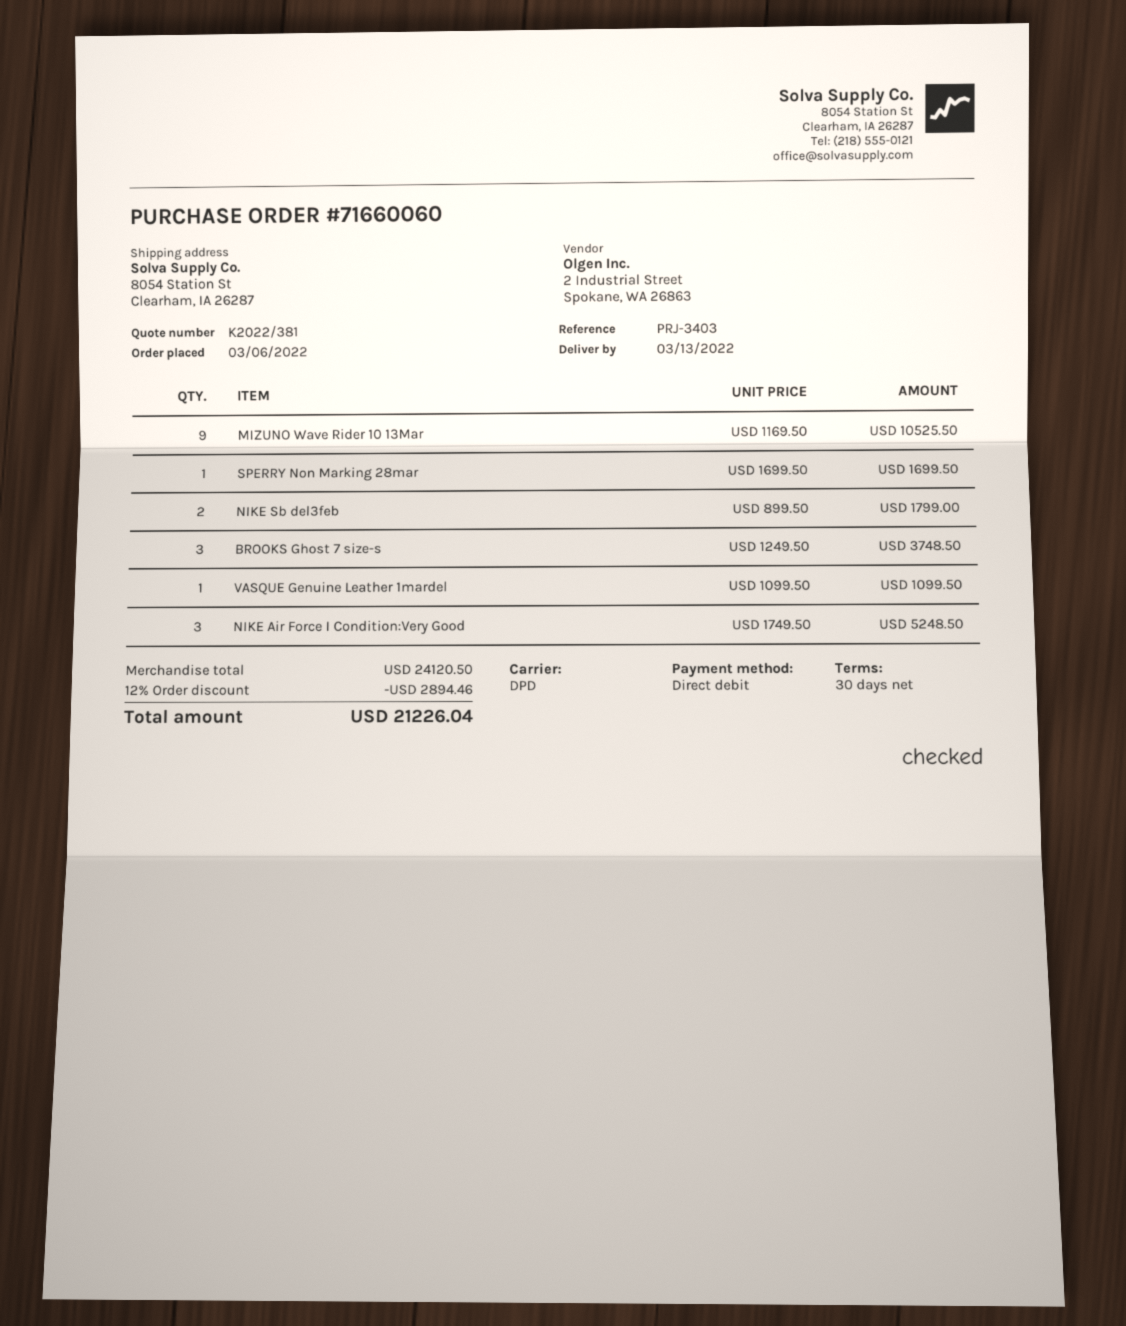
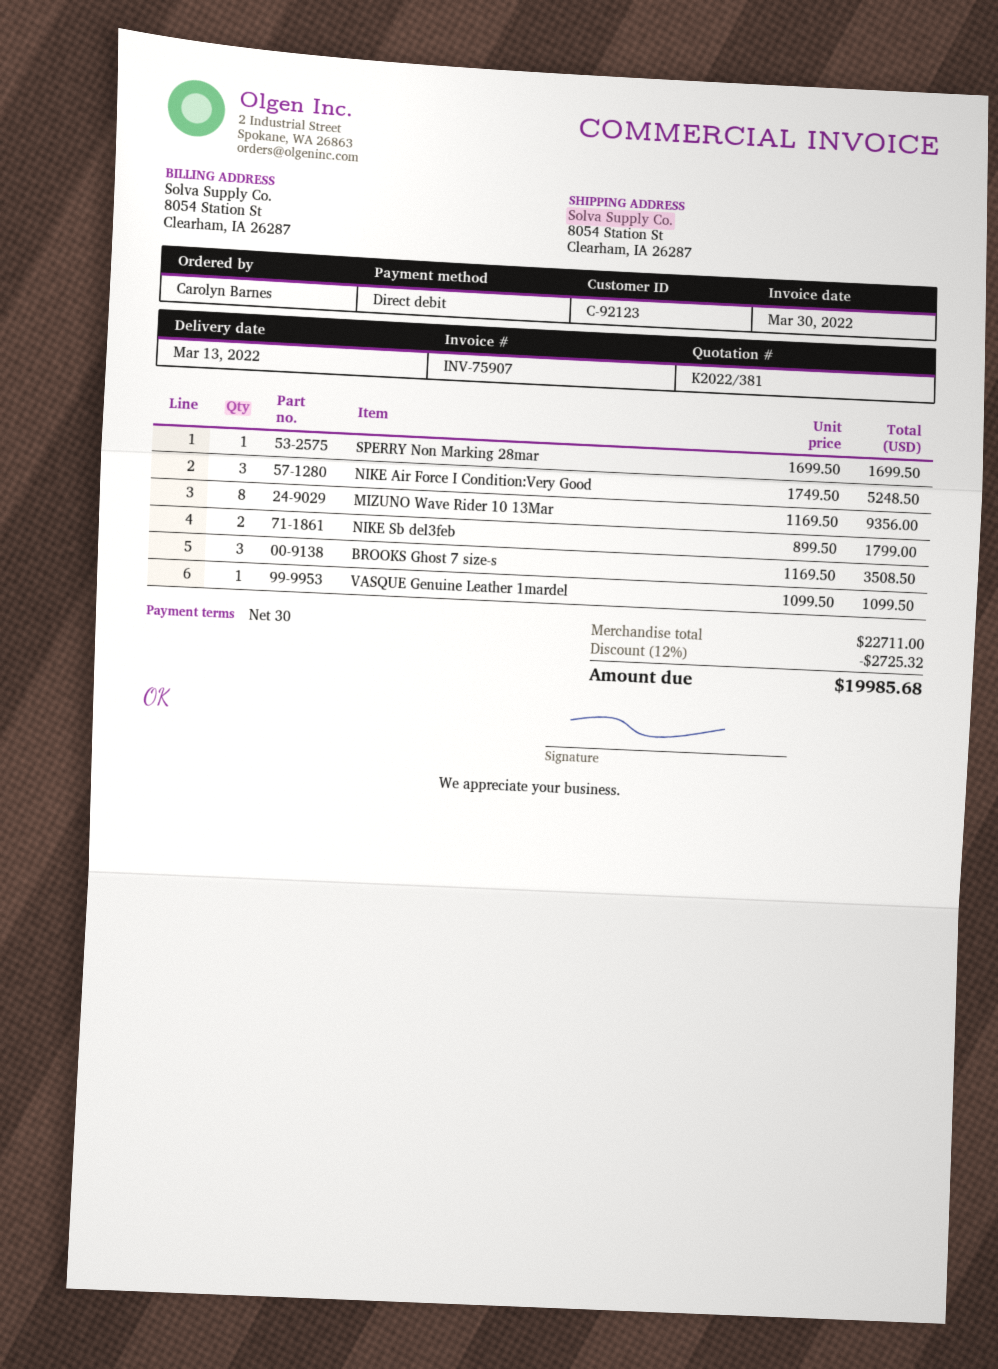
MIZUNO Wave Rider 10 13Mar: 9 x 1169.50 = 10525.50 -> 8 x 1169.50 = 9356.00
BROOKS Ghost 7 size-s: 3 x 1249.50 = 3748.50 -> 3 x 1169.50 = 3508.50
subtotal: 24120.50 -> 22711.00
discount: 12% = 2894.46 -> 12% = 2725.32
total: 21226.04 -> 19985.68

